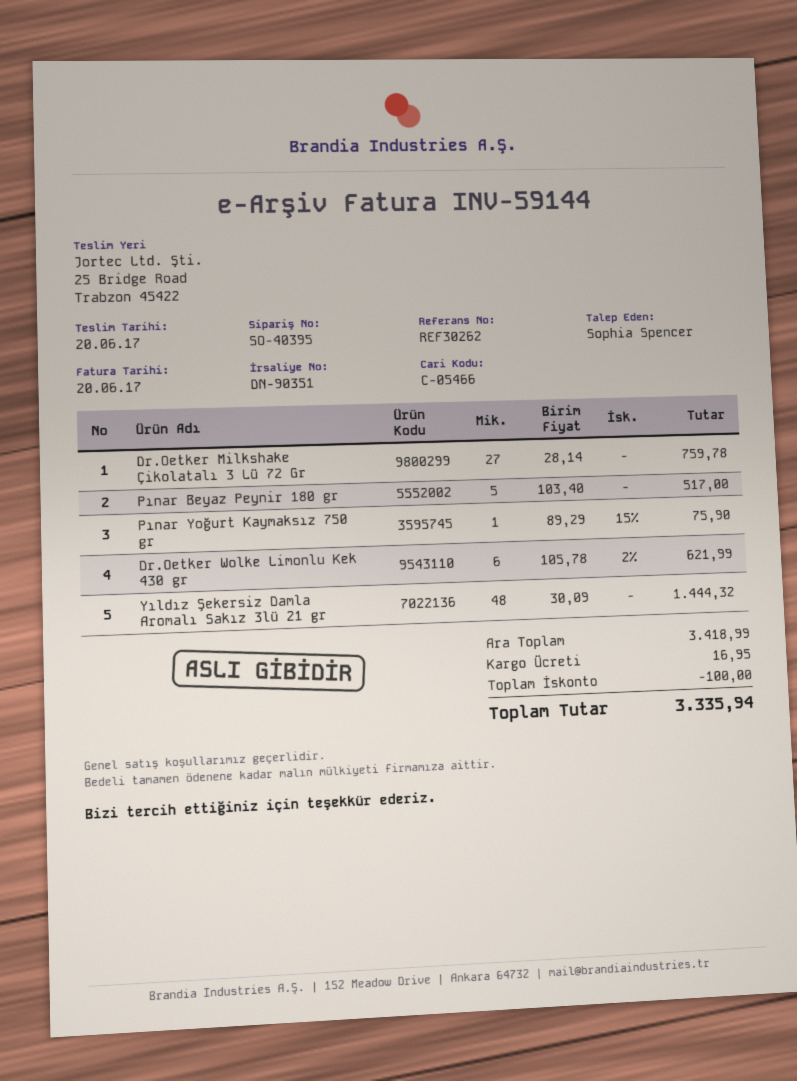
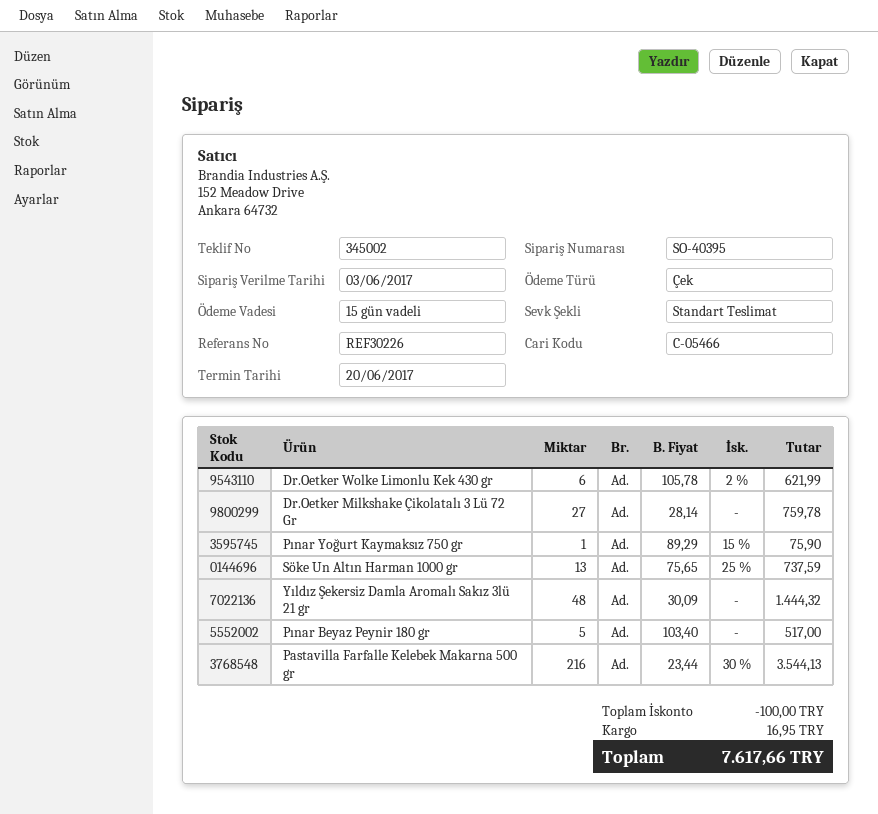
reference: REF30262 -> REF30226
Söke Un Altın Harman 1000 gr: none -> 13 x 75.65 - 25% = 737.59
Pastavilla Farfalle Kelebek Makarna 500 gr: none -> 216 x 23.44 - 30% = 3544.13
total: 3335.94 -> 7617.66

